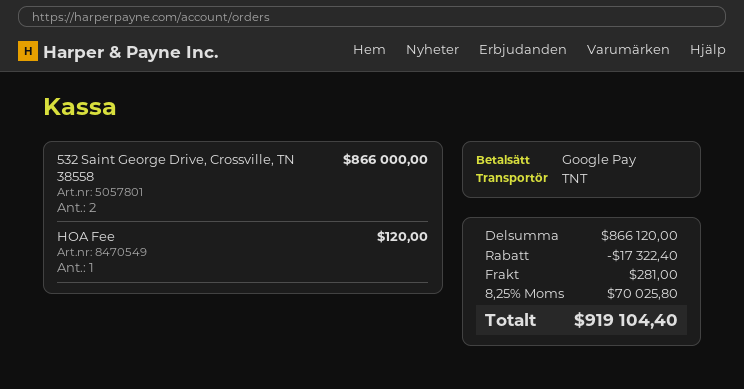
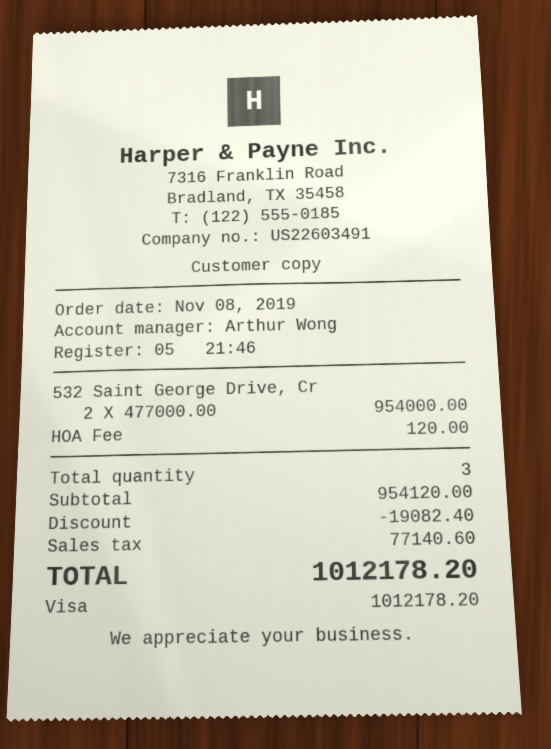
payment method: Google Pay -> Visa
532 Saint George Drive, Crossville, TN 38558: 2 for 866000.00 -> 2 for 954000.00
subtotal: 866120.00 -> 954120.00
discount: 17322.40 -> 19082.40
shipping: 281.00 -> none
tax: 70025.80 -> 77140.60
total: 919104.40 -> 1012178.20

